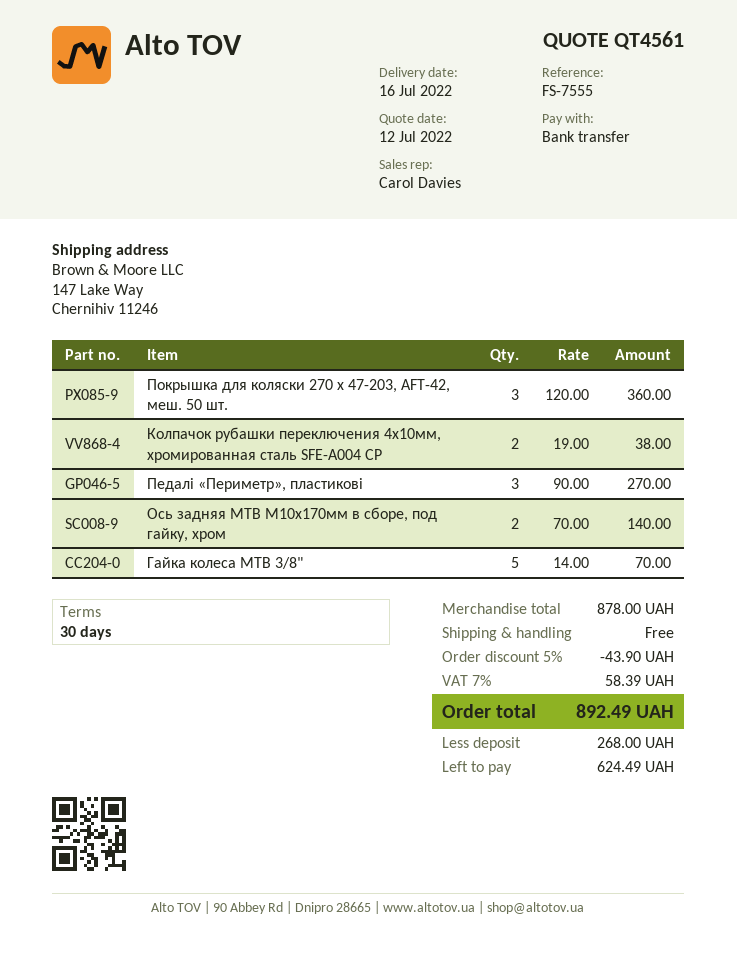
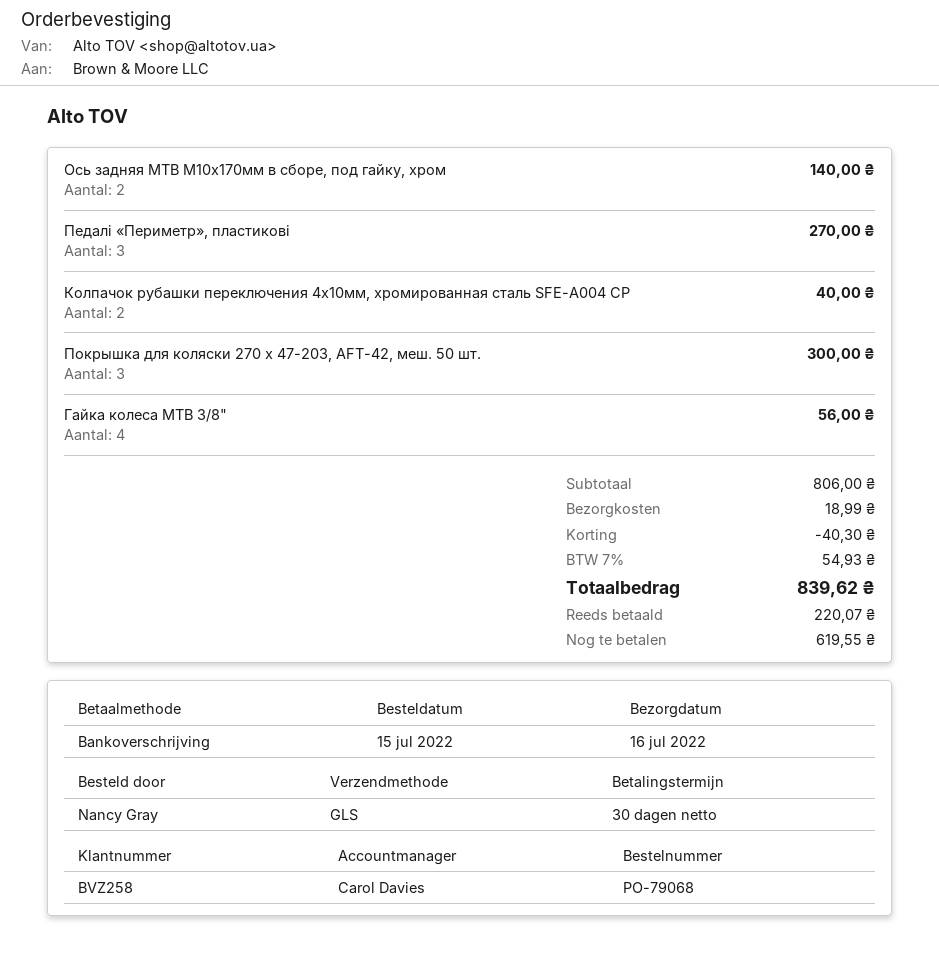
Покрышка для коляски 270 x 47-203, AFT-42, меш. 50 шт.: 3 for 360.00 -> 3 for 300.00
Колпачок рубашки переключения 4х10мм, хромированная сталь SFE-A004 CP: 2 for 38.00 -> 2 for 40.00
Гайка колеса MTB 3/8": 5 for 70.00 -> 4 for 56.00
subtotal: 878.00 -> 806.00
discount: 43.90 -> 40.30
shipping: 0.00 -> 18.99
tax: 7% = 58.39 -> 7% = 54.93
total: 892.49 -> 839.62
deposit: 268.00 -> 220.07
balance: 624.49 -> 619.55

